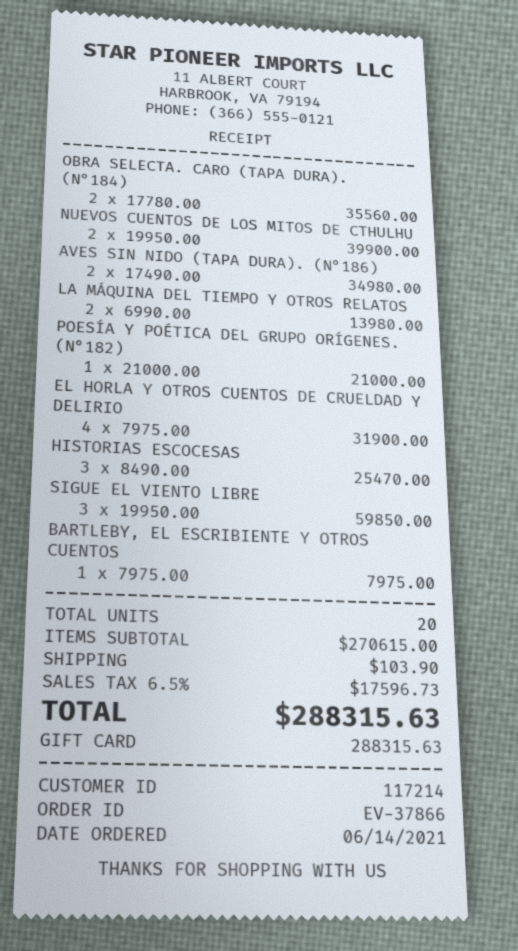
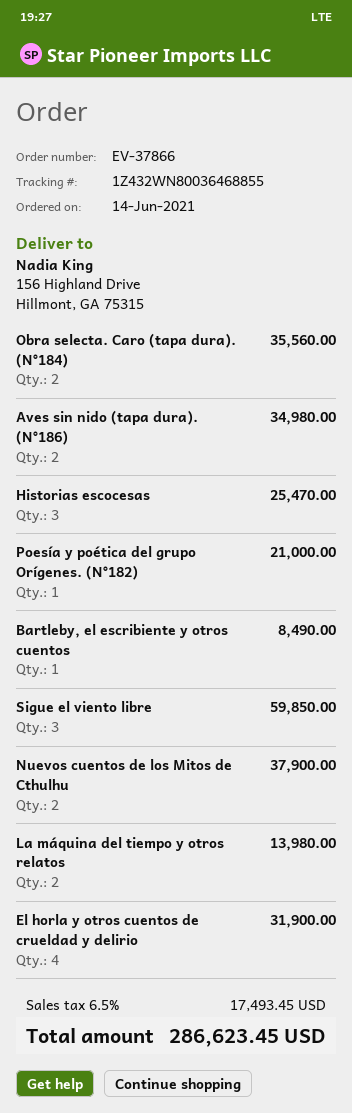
NUEVOS CUENTOS DE LOS MITOS DE CTHULHU: 2 for 39900.00 -> 2 for 37900.00
BARTLEBY, EL ESCRIBIENTE Y OTROS CUENTOS: 1 for 7975.00 -> 1 for 8490.00
shipping: 103.90 -> none
tax: 6.5% = 17596.73 -> 6.5% = 17493.45
total: 288315.63 -> 286623.45

